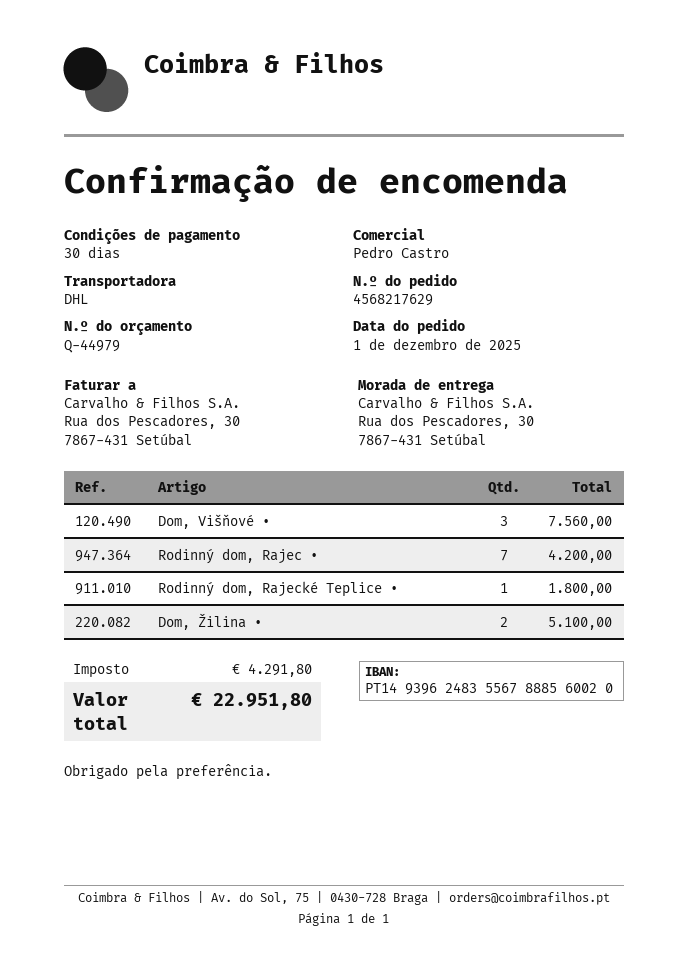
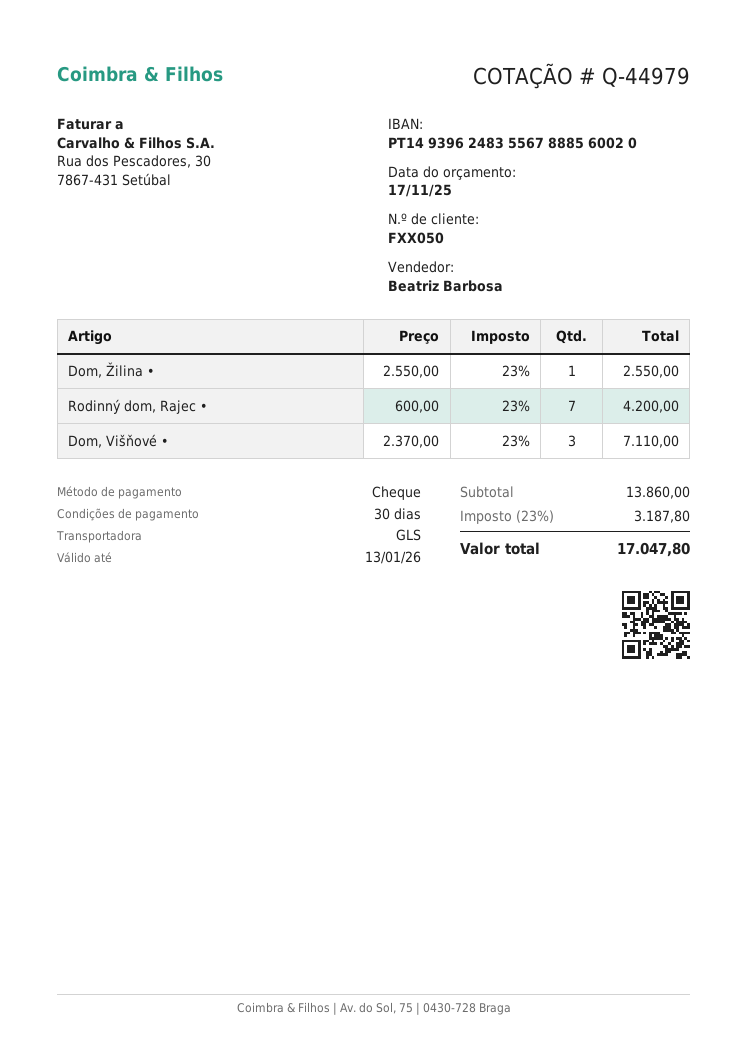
sales rep: Pedro Castro -> Beatriz Barbosa
shipping method: DHL -> GLS
Dom, Višňové •: 3 for 7560.00 -> 3 for 7110.00
Rodinný dom, Rajecké Teplice •: 1 for 1800.00 -> none
Dom, Žilina •: 2 for 5100.00 -> 1 for 2550.00
tax: 4291.80 -> 3187.80
total: 22951.80 -> 17047.80

